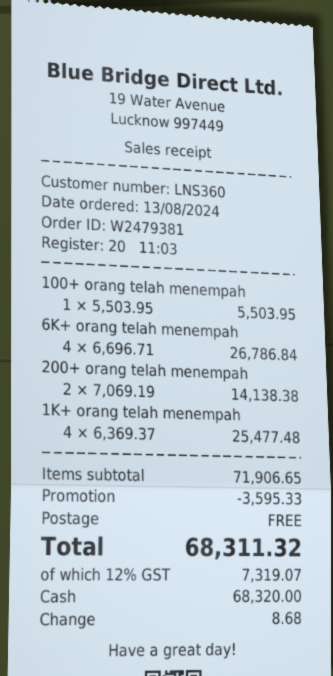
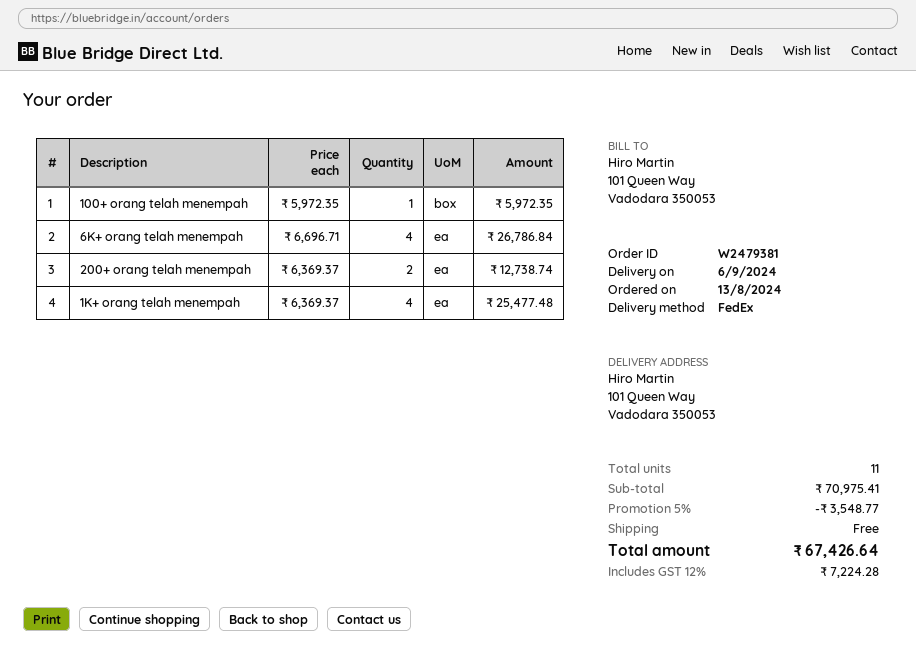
100+ orang telah menempah: 1 x 5503.95 = 5503.95 -> 1 x 5972.35 = 5972.35
200+ orang telah menempah: 2 x 7069.19 = 14138.38 -> 2 x 6369.37 = 12738.74
subtotal: 71906.65 -> 70975.41
discount: 3595.33 -> 3548.77
tax: 12% = 7319.07 -> 12% = 7224.28
total: 68311.32 -> 67426.64

